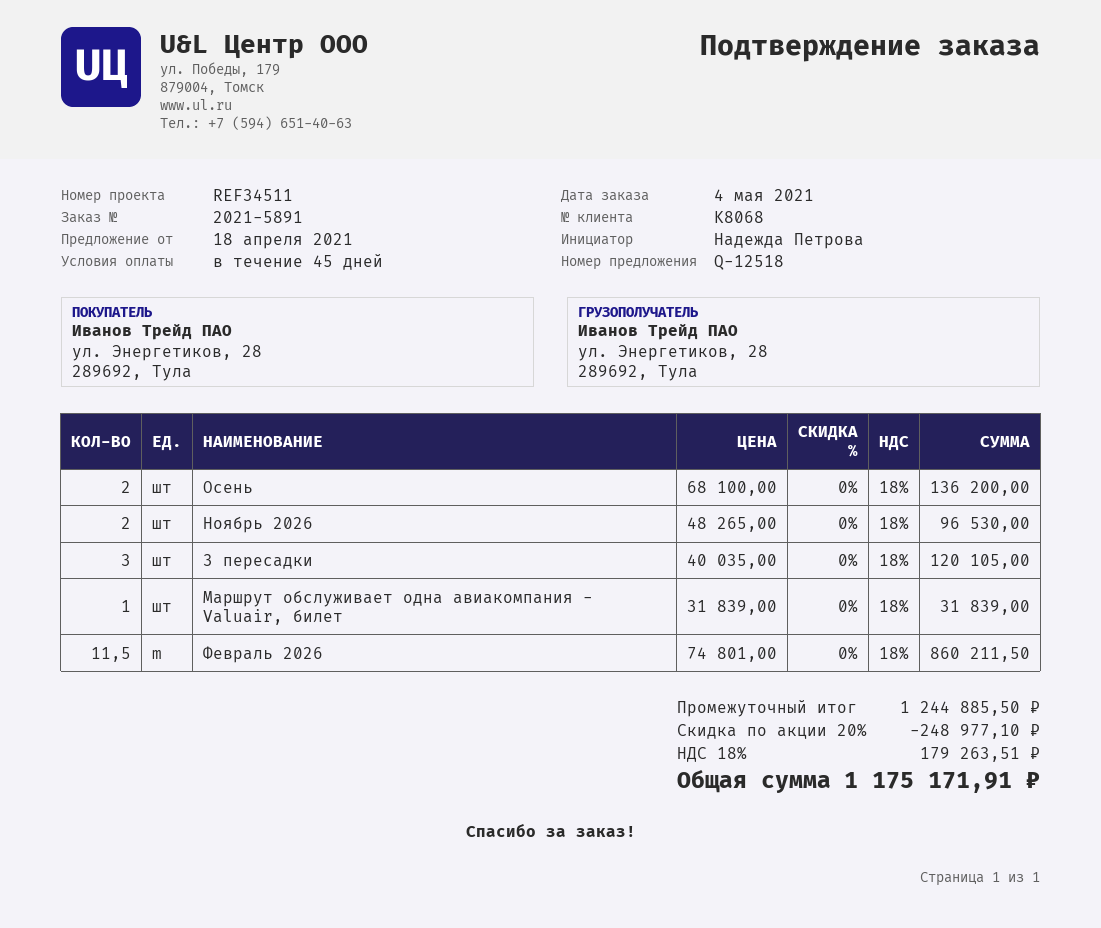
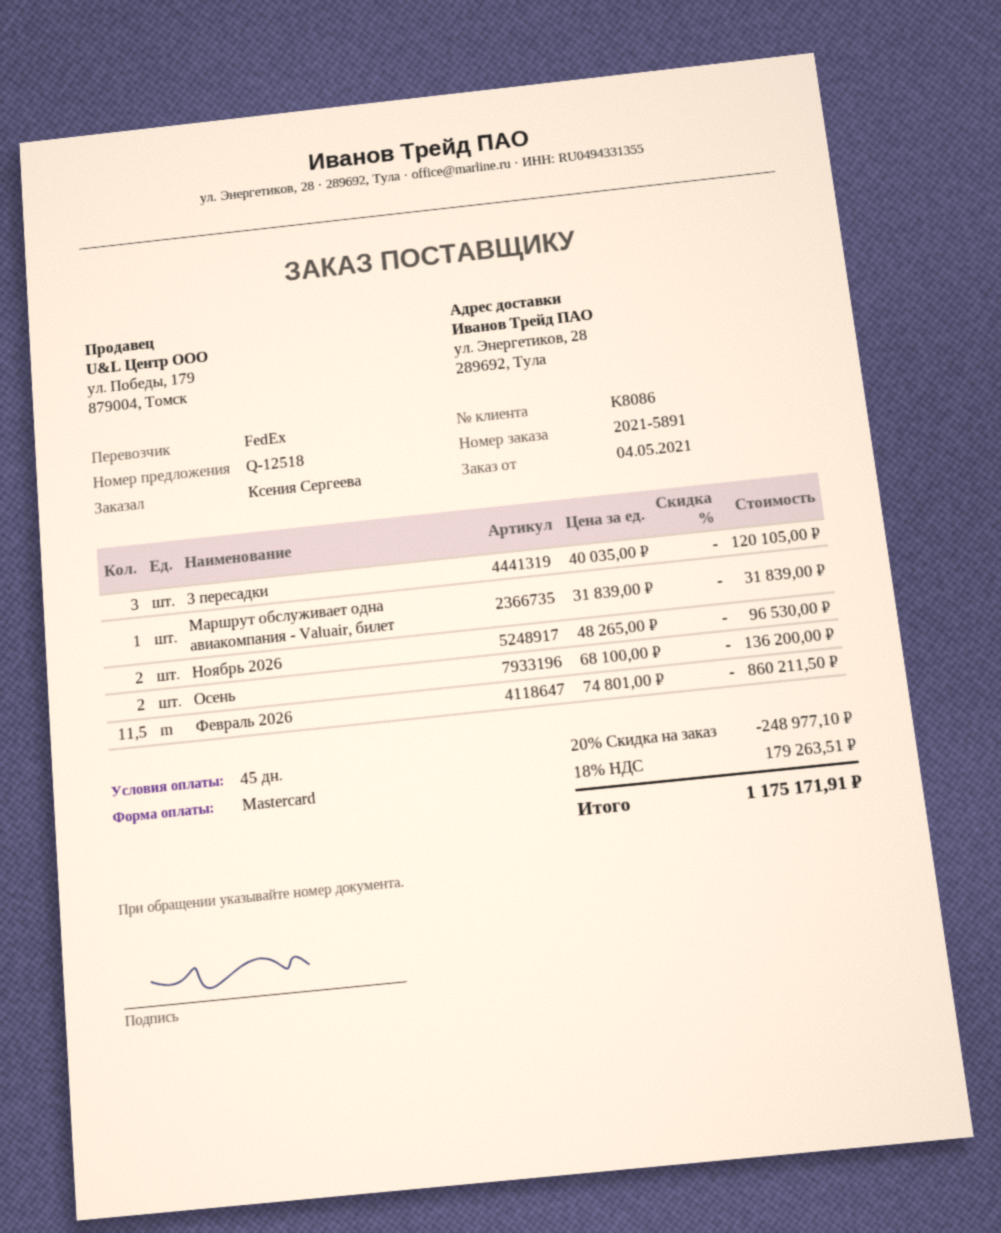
customer number: K8068 -> K8086
ordered by: Надежда Петрова -> Ксения Сергеева

